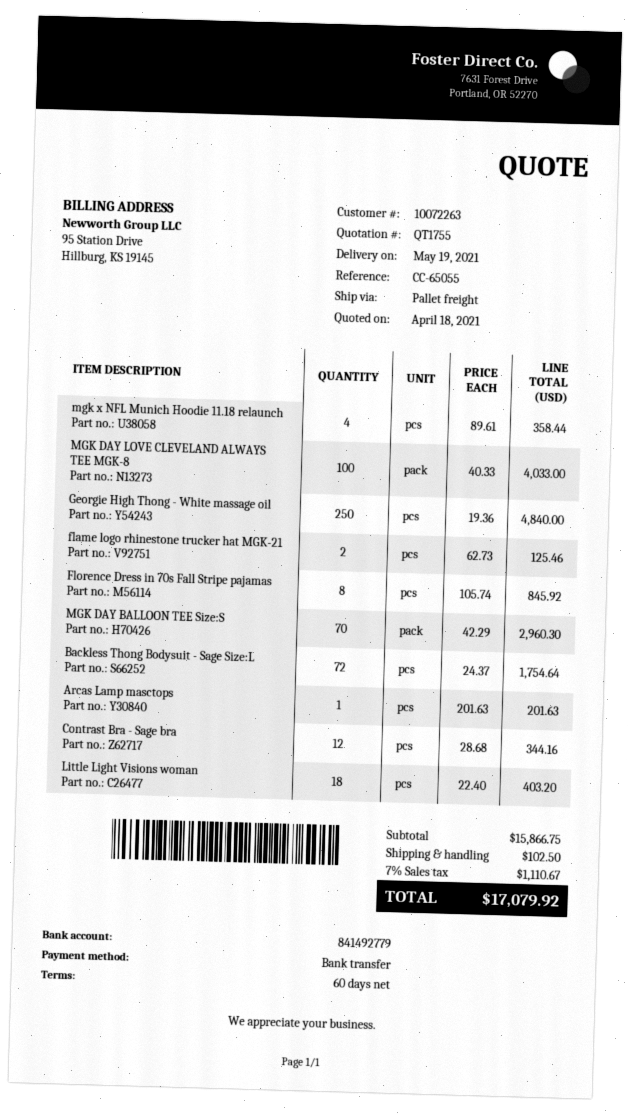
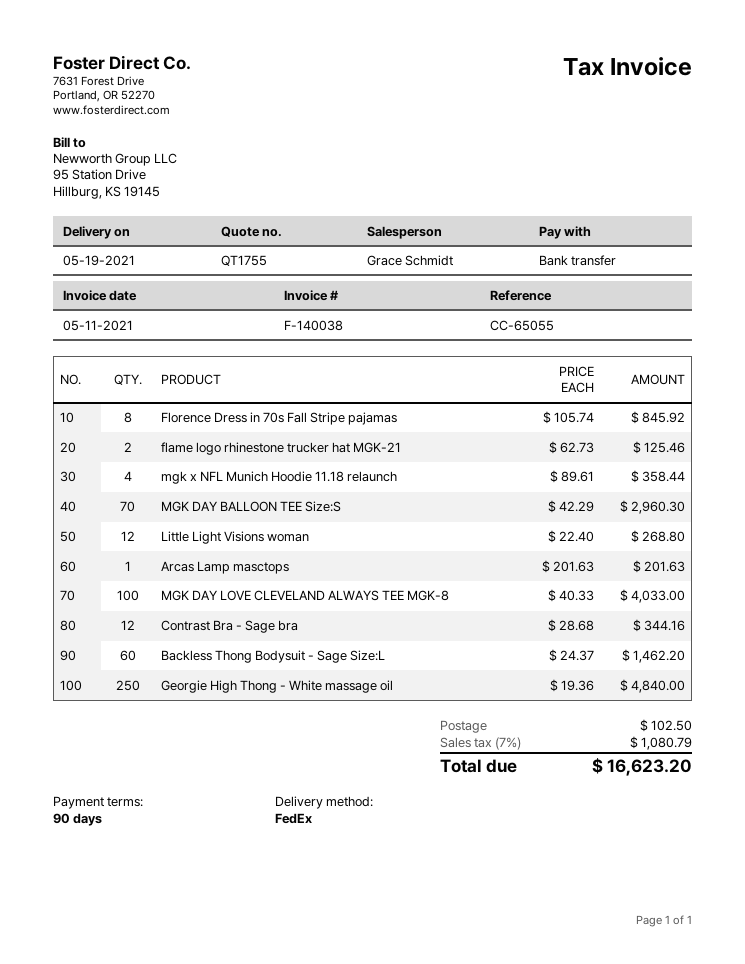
payment terms: 60 days -> 90 days
shipping method: pallet freight -> FedEx
Backless Thong Bodysuit - Sage Size:L: 72 x 24.37 = 1754.64 -> 60 x 24.37 = 1462.20
Little Light Visions woman: 18 x 22.40 = 403.20 -> 12 x 22.40 = 268.80
tax: 7% = 1110.67 -> 7% = 1080.79
total: 17079.92 -> 16623.20

